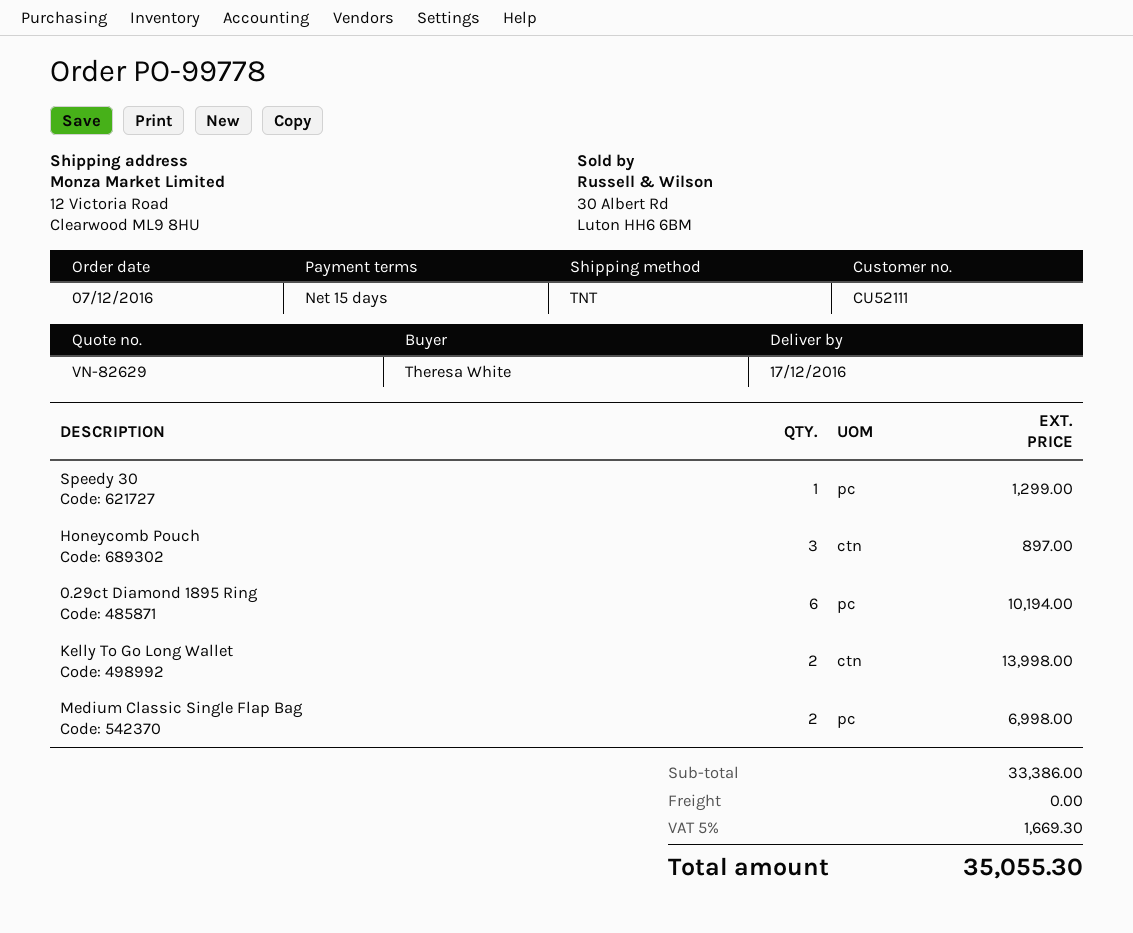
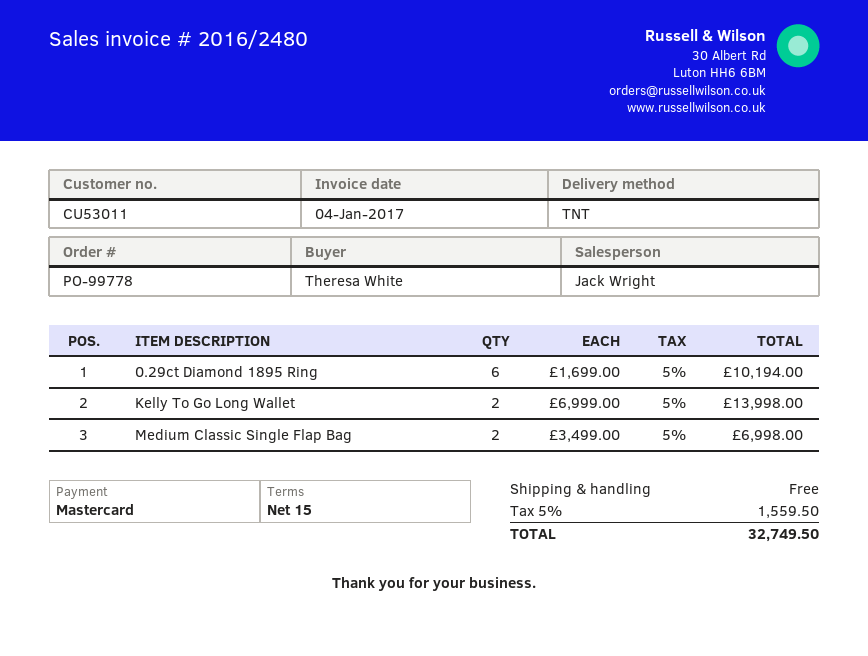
customer number: CU52111 -> CU53011
Speedy 30: 1 for 1299.00 -> none
Honeycomb Pouch: 3 for 897.00 -> none
tax: 5% = 1669.30 -> 5% = 1559.50
total: 35055.30 -> 32749.50

